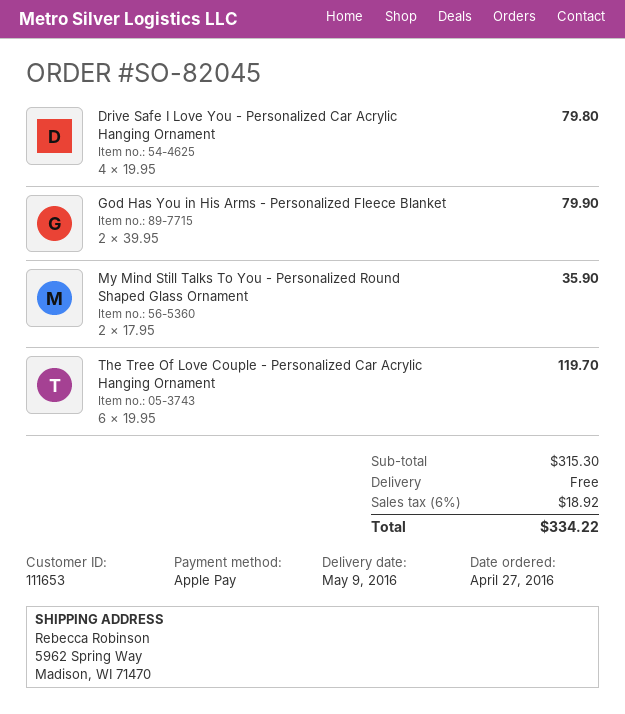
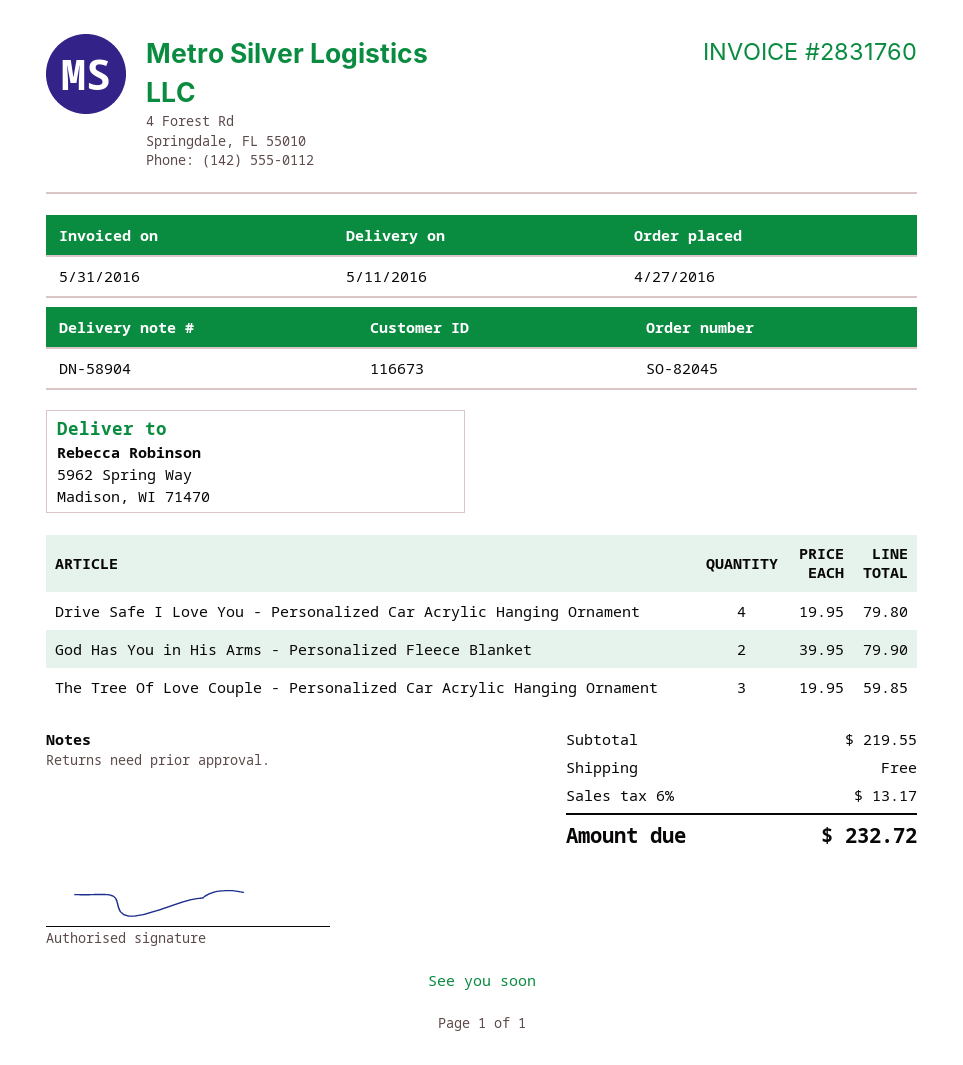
delivery date: 2016-05-09 -> 2016-05-11
customer number: 111653 -> 116673
My Mind Still Talks To You - Personalized Round Shaped Glass Ornament: 2 x 17.95 = 35.90 -> none
The Tree Of Love Couple - Personalized Car Acrylic Hanging Ornament: 6 x 19.95 = 119.70 -> 3 x 19.95 = 59.85
subtotal: 315.30 -> 219.55
tax: 6% = 18.92 -> 6% = 13.17
total: 334.22 -> 232.72

